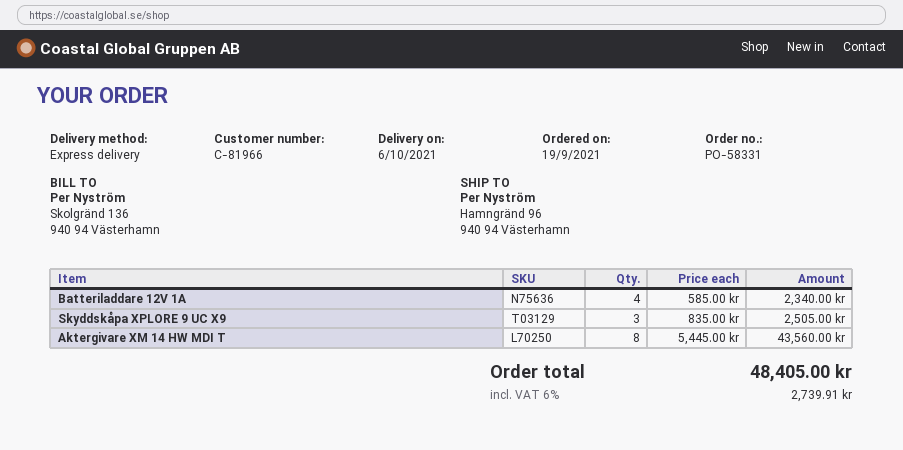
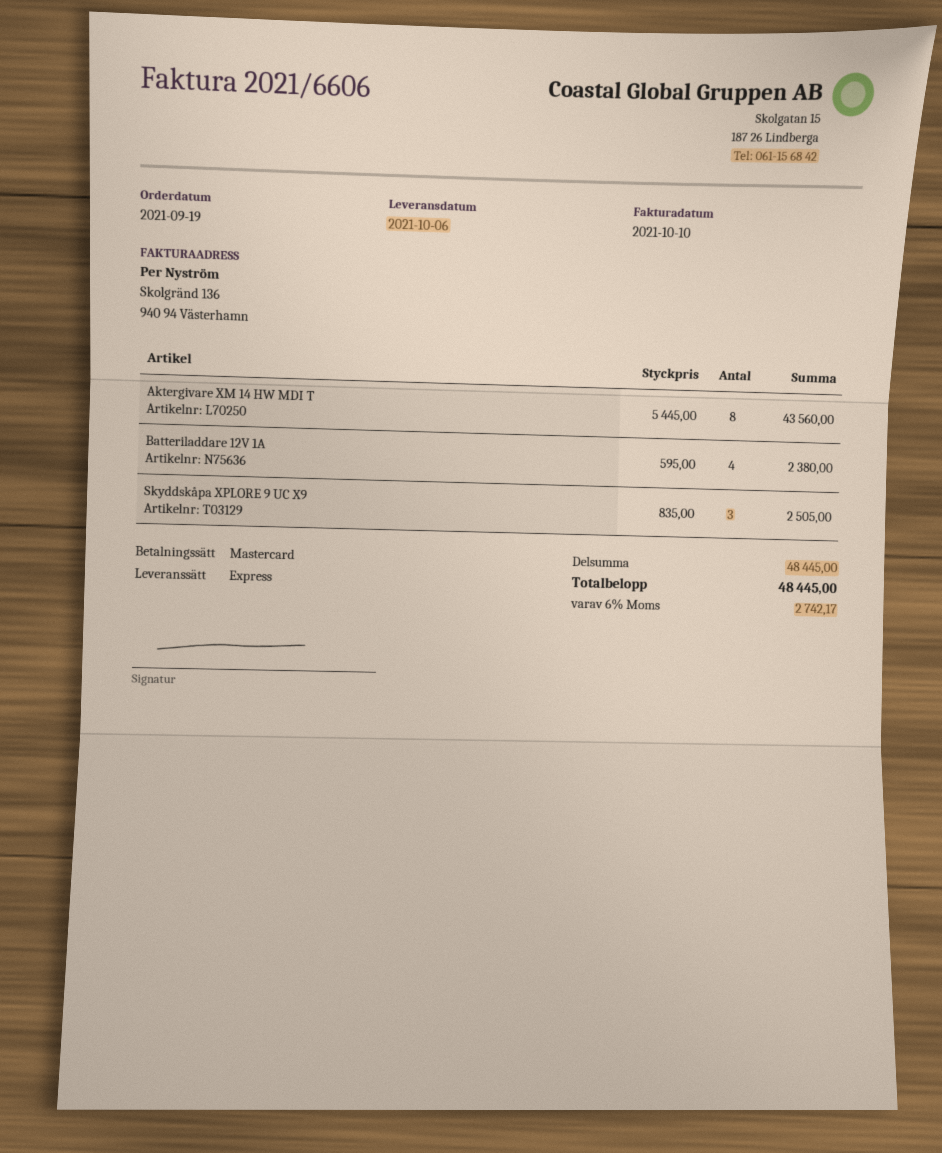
Batteriladdare 12V 1A: 4 x 585.00 = 2340.00 -> 4 x 595.00 = 2380.00
tax: 6% = 2739.91 -> 6% = 2742.17
total: 48405.00 -> 48445.00

